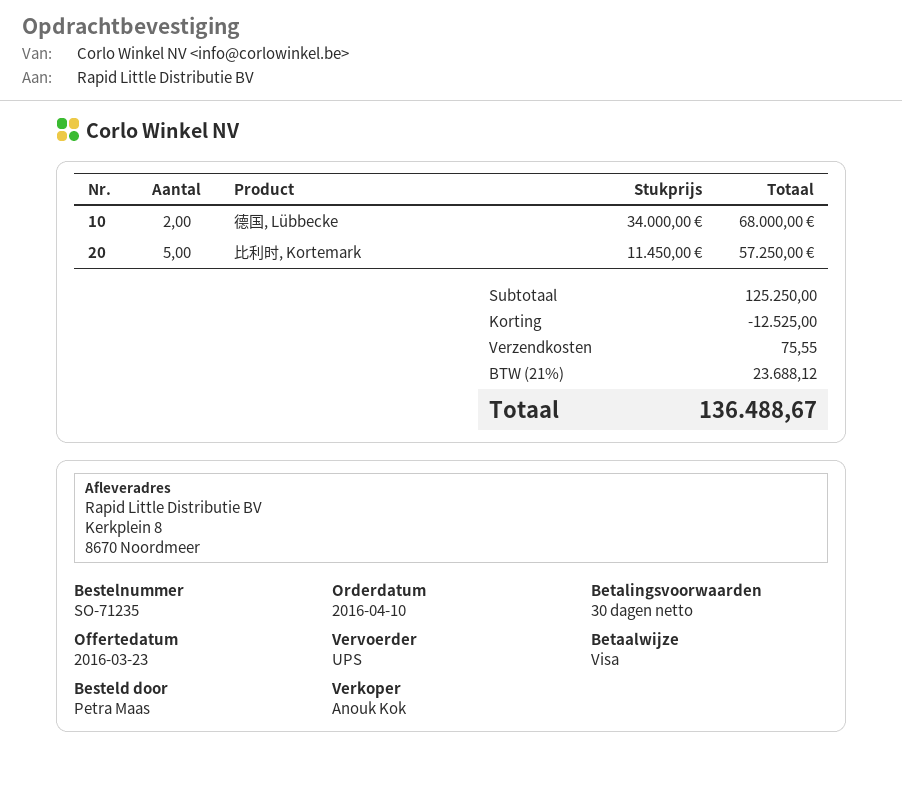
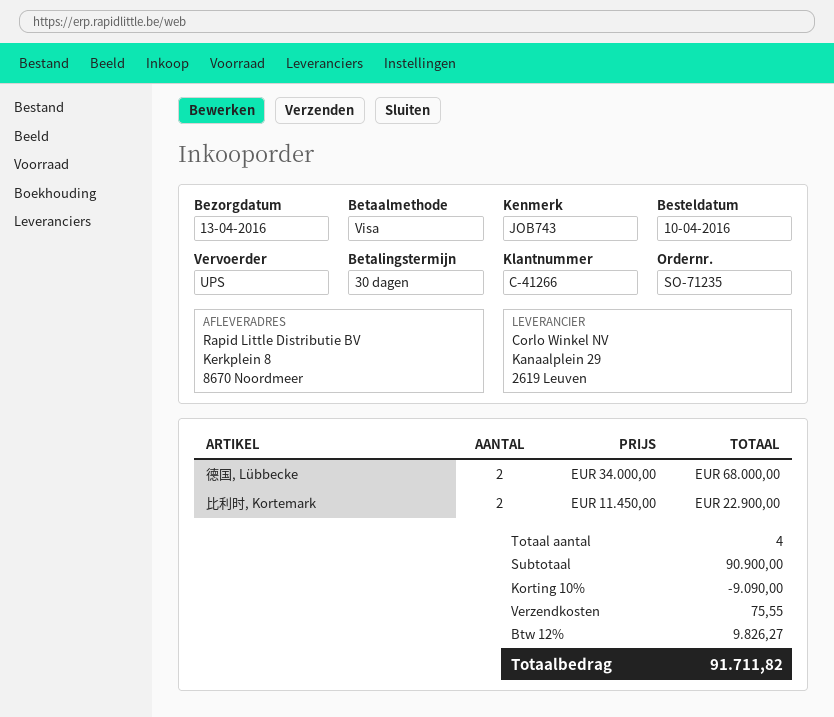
比利时, Kortemark: 5 x 11450.00 = 57250.00 -> 2 x 11450.00 = 22900.00
subtotal: 125250.00 -> 90900.00
discount: 12525.00 -> 9090.00
tax: 21% = 23688.12 -> 12% = 9826.27
total: 136488.67 -> 91711.82

